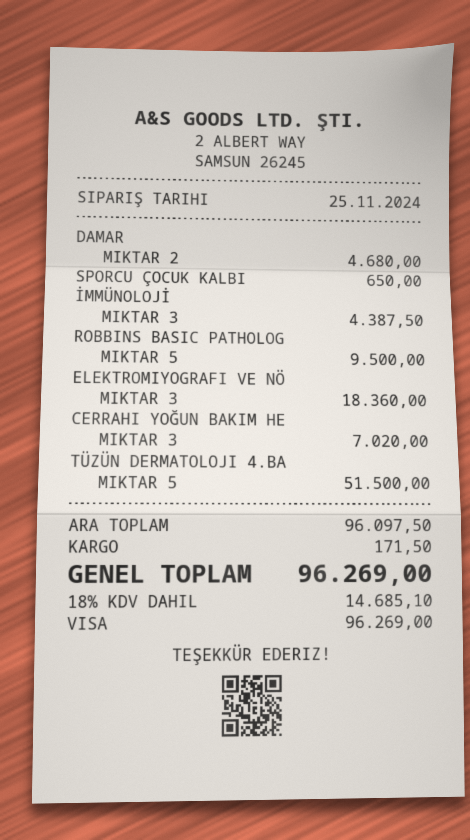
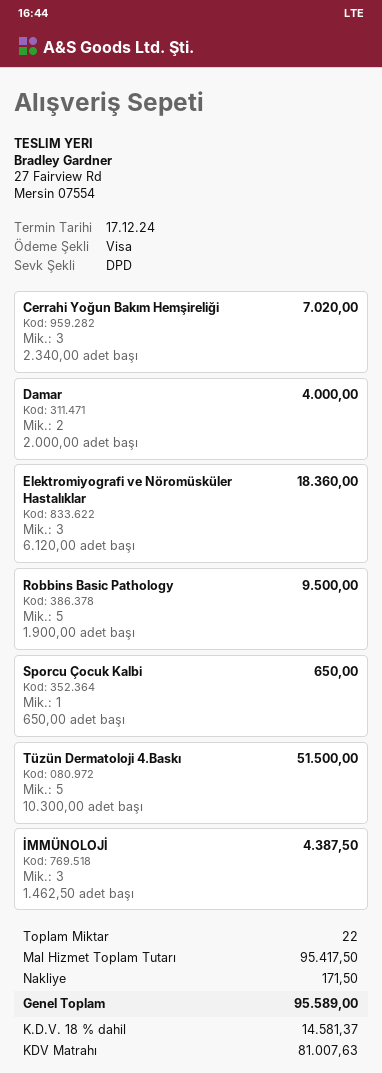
DAMAR: 2 for 4680.00 -> 2 for 4000.00
subtotal: 96097.50 -> 95417.50
tax: 18% = 14685.10 -> 18% = 14581.37
total: 96269.00 -> 95589.00

